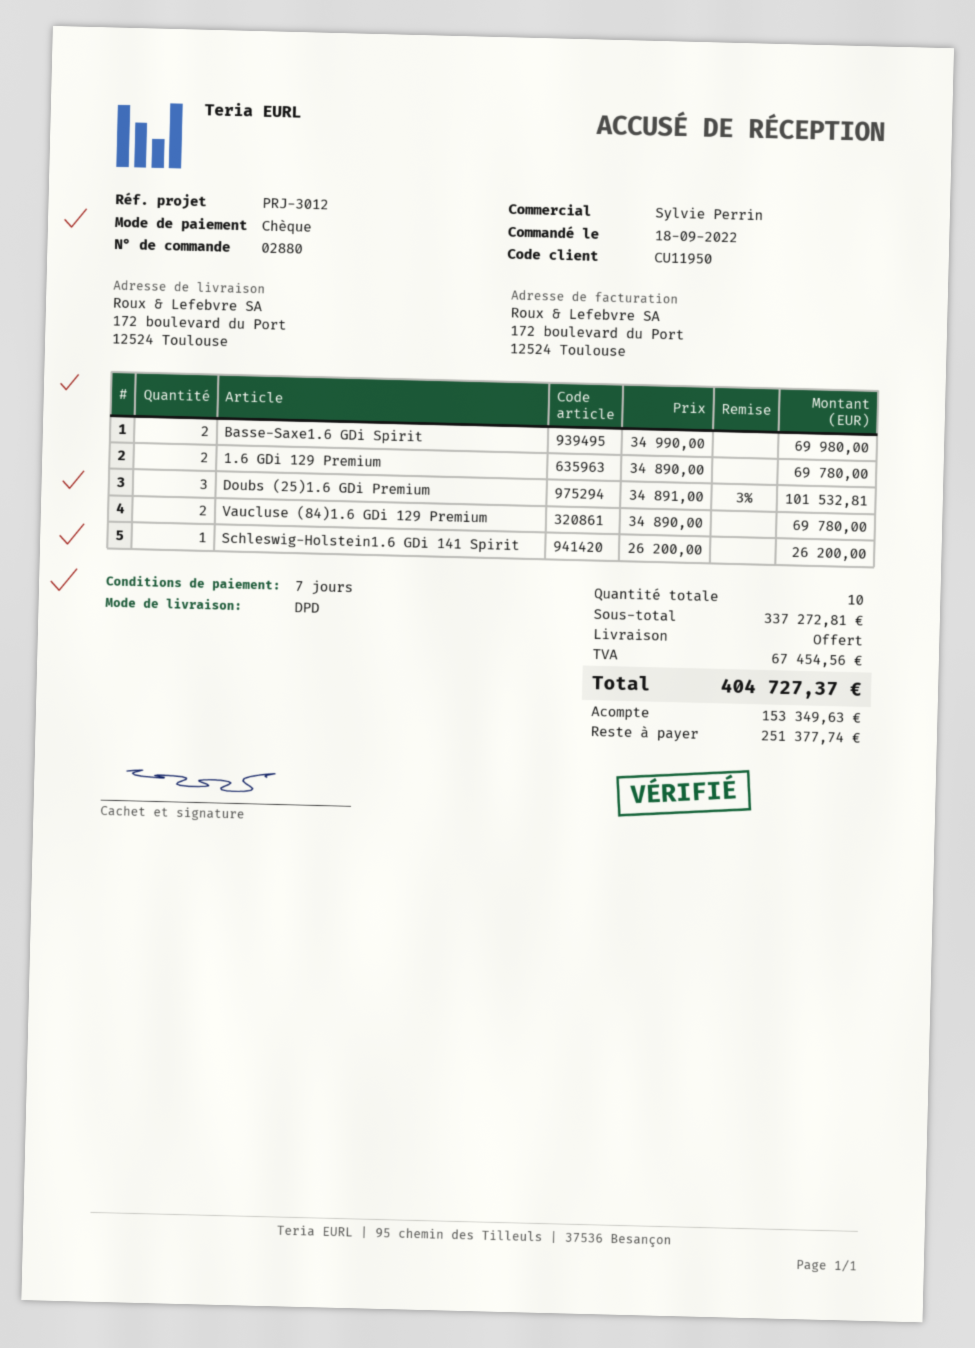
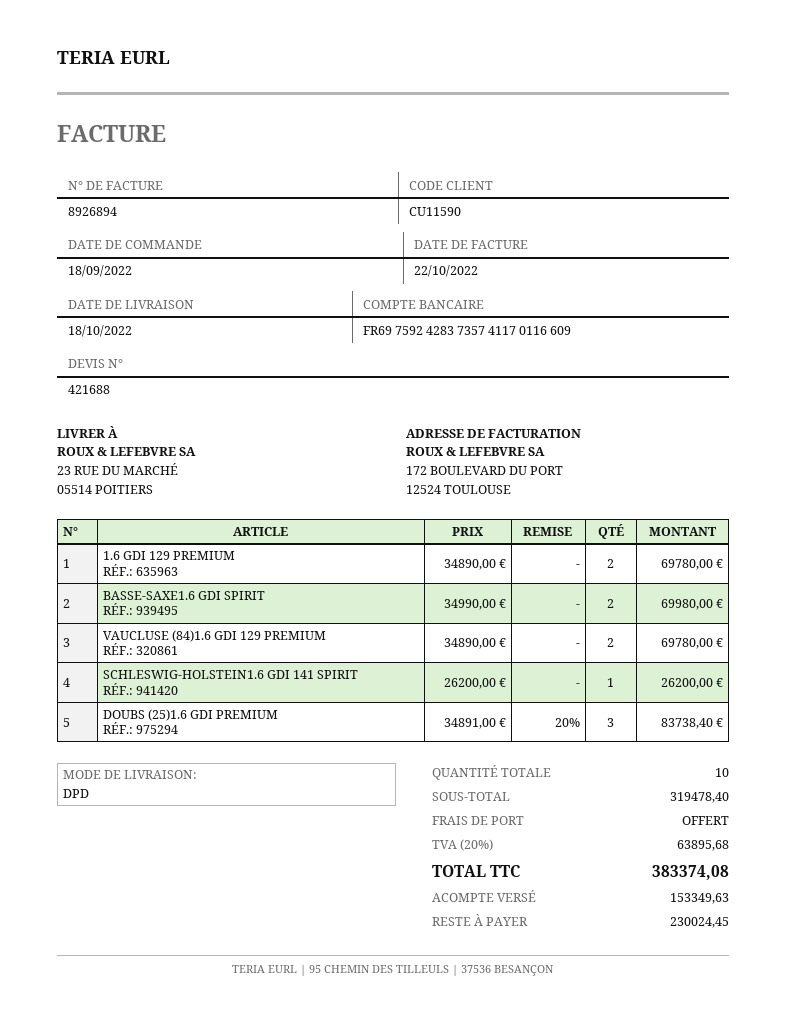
customer number: CU11950 -> CU11590
ship to: 172 boulevard du Port, 12524 Toulouse -> 23 RUE DU MARCHÉ, 05514 POITIERS
Doubs (25)1.6 GDi Premium: 3 x 34891.00 - 3% = 101532.81 -> 3 x 34891.00 - 20% = 83738.40
subtotal: 337272.81 -> 319478.40
tax: 67454.56 -> 63895.68
total: 404727.37 -> 383374.08
balance: 251377.74 -> 230024.45

